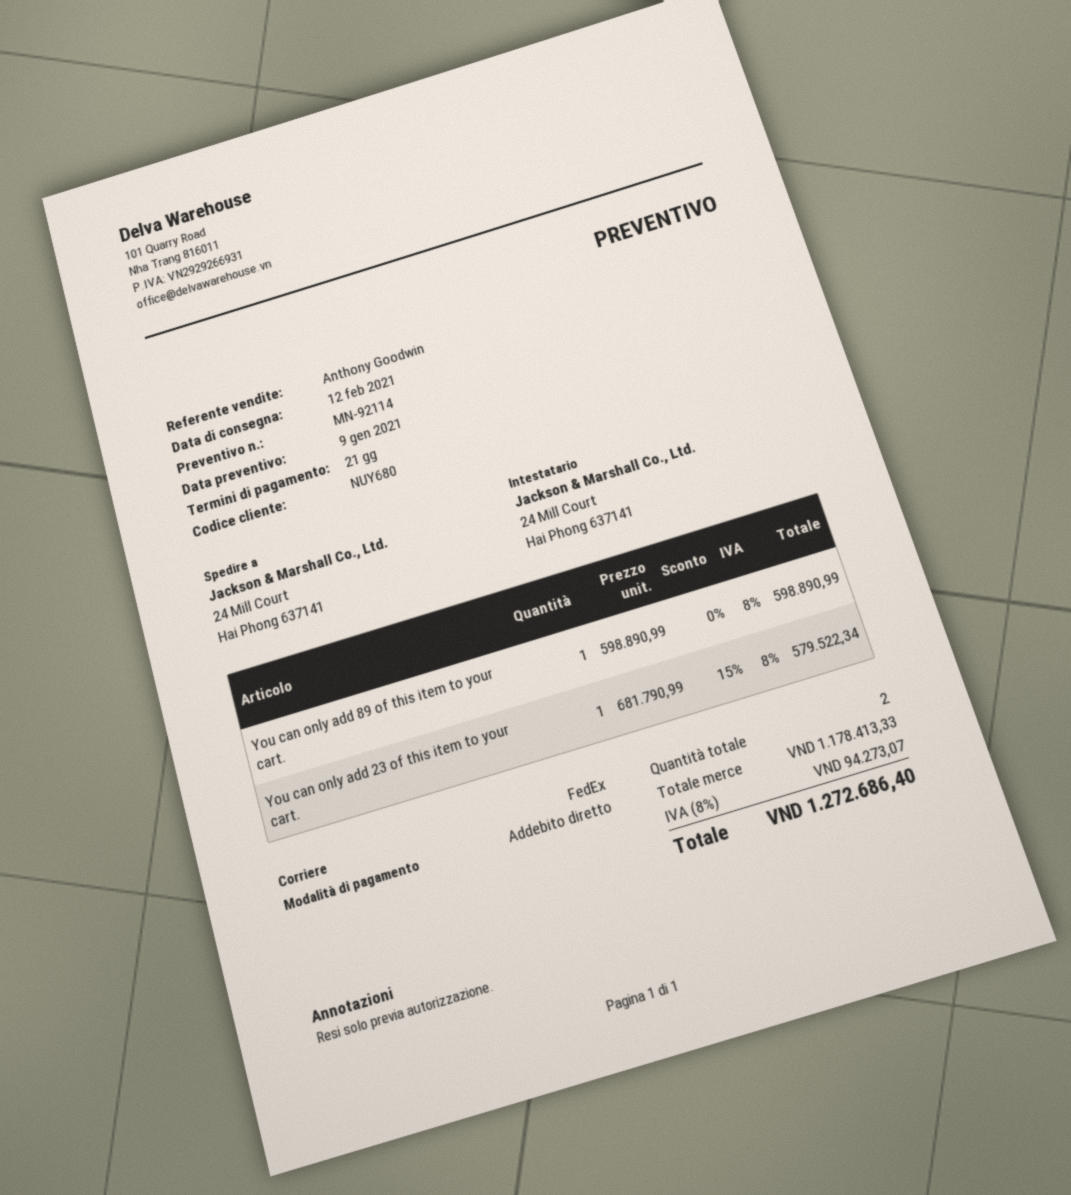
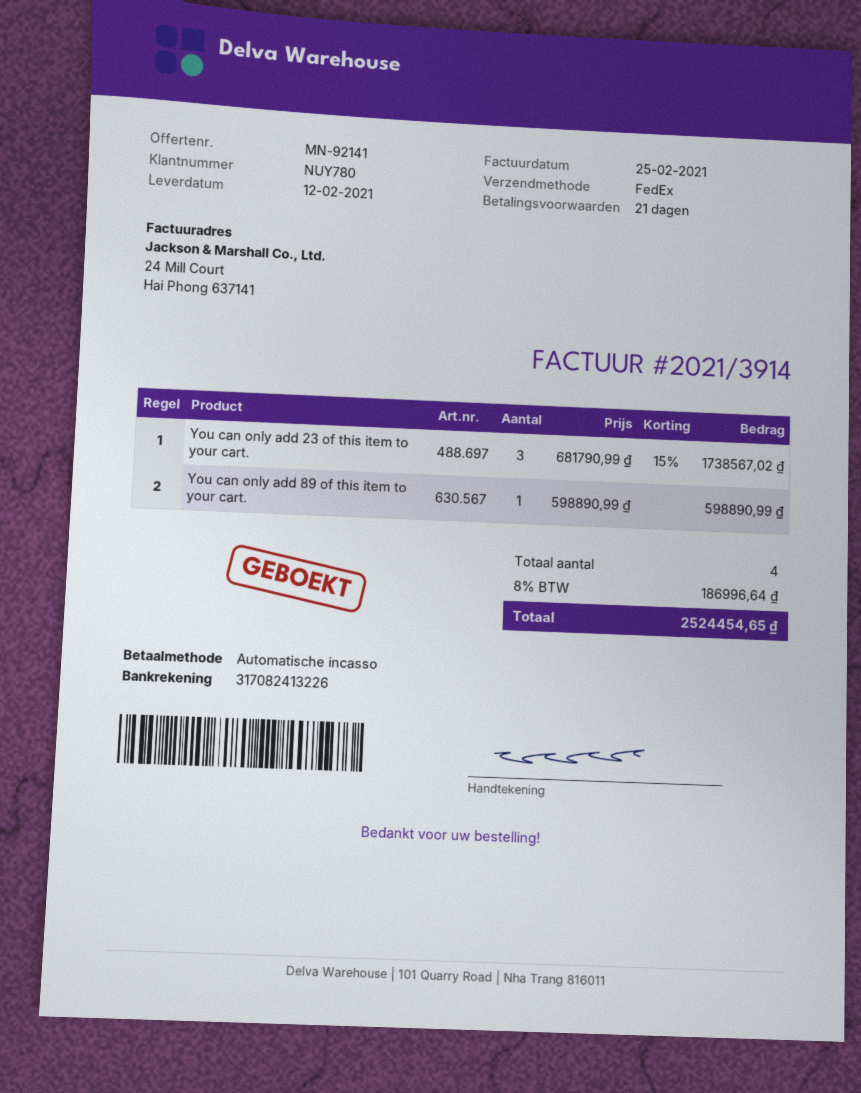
quote number: MN-92114 -> MN-92141
customer number: NUY680 -> NUY780
You can only add 23 of this item to your cart.: 1 x 681790.99 - 15% = 579522.34 -> 3 x 681790.99 - 15% = 1738567.02
total quantity: 2 -> 4
tax: 8% = 94273.07 -> 8% = 186996.64
total: 1272686.40 -> 2524454.65

